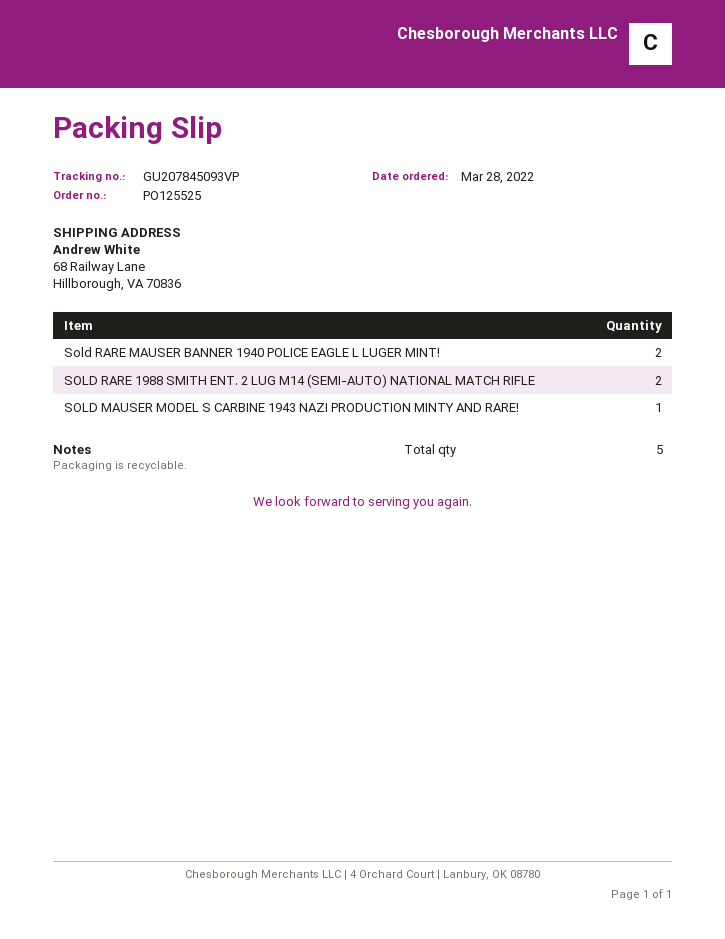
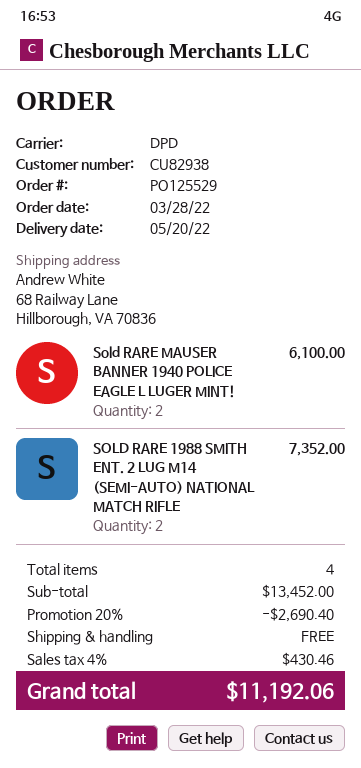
order number: PO125525 -> PO125529
SOLD MAUSER MODEL S CARBINE 1943 NAZI PRODUCTION MINTY AND RARE!: 1 -> none
total quantity: 5 -> 4

